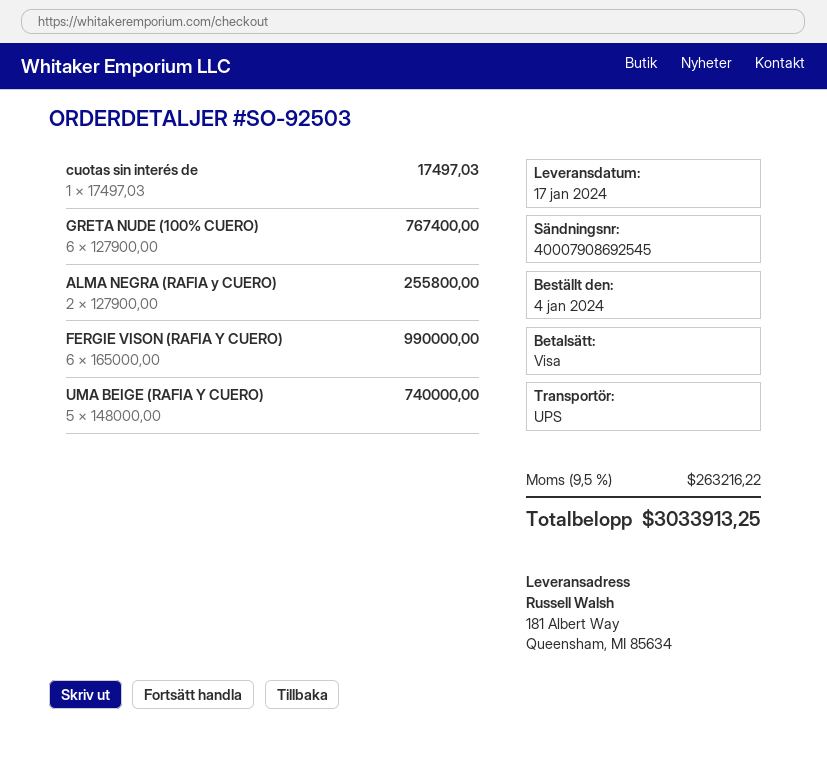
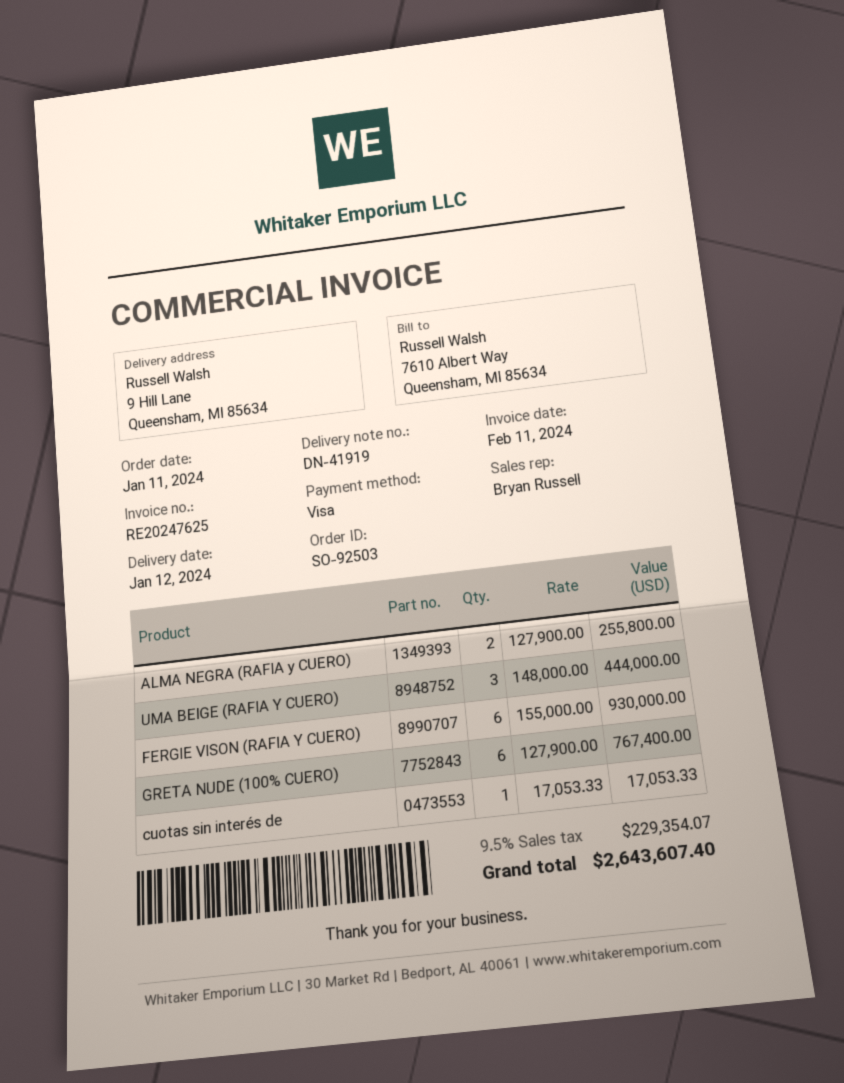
order date: 2024-01-04 -> 2024-01-11
delivery date: 2024-01-17 -> 2024-01-12
ship to: 181 Albert Way, Queensham, MI 85634 -> 9 Hill Lane, Queensham, MI 85634
cuotas sin interés de: 1 x 17497.03 = 17497.03 -> 1 x 17053.33 = 17053.33
FERGIE VISON (RAFIA Y CUERO): 6 x 165000.00 = 990000.00 -> 6 x 155000.00 = 930000.00
UMA BEIGE (RAFIA Y CUERO): 5 x 148000.00 = 740000.00 -> 3 x 148000.00 = 444000.00
tax: 9.5% = 263216.22 -> 9.5% = 229354.07
total: 3033913.25 -> 2643607.40

